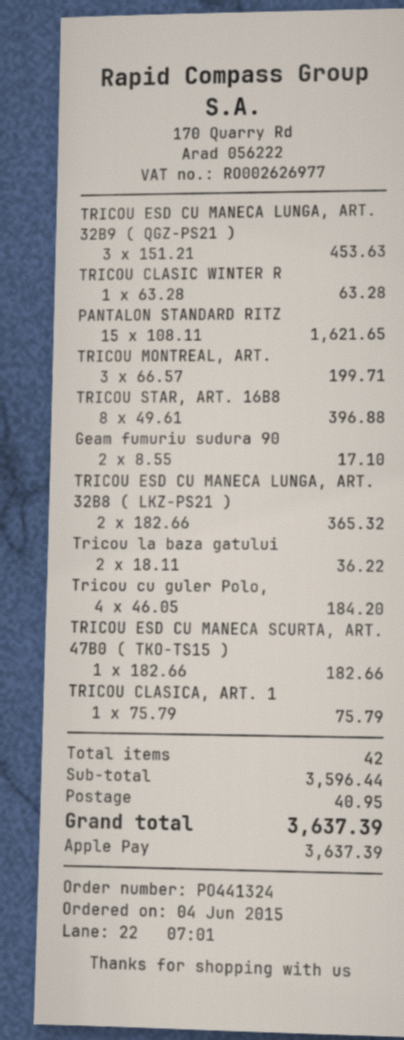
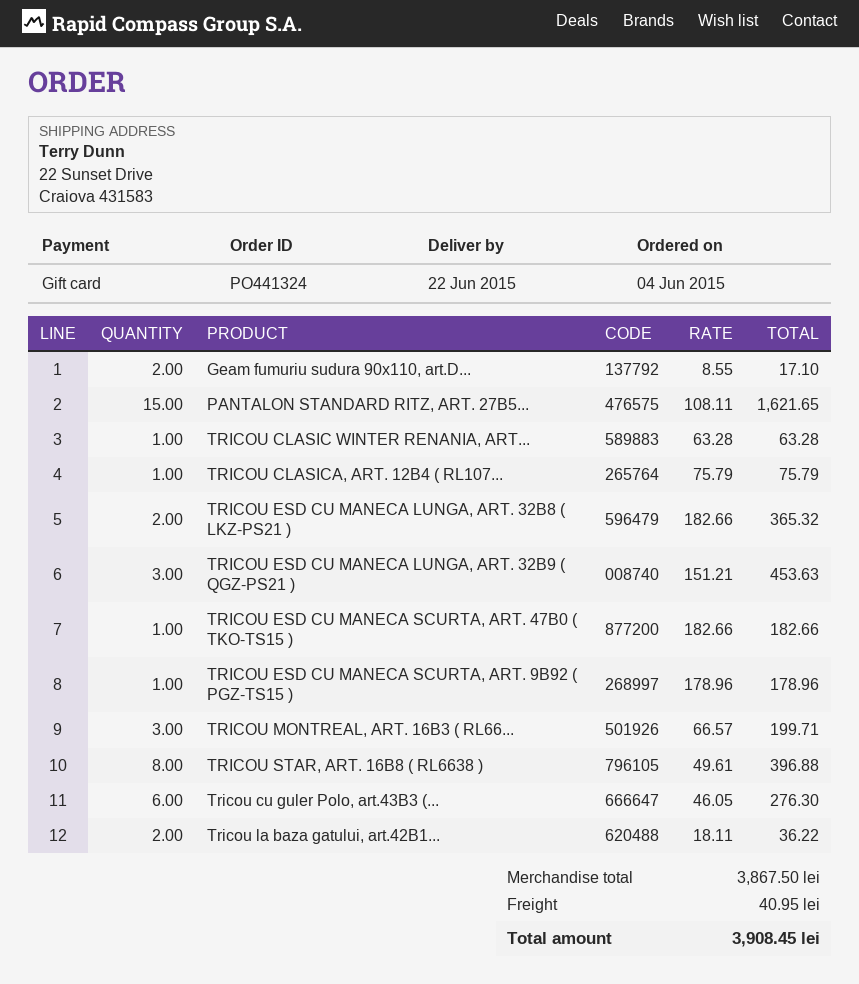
payment method: Apple Pay -> gift card
Tricou cu guler Polo,: 4 x 46.05 = 184.20 -> 6 x 46.05 = 276.30
TRICOU ESD CU MANECA SCURTA, ART. 9B92 ( PGZ-TS15 ): none -> 1 x 178.96 = 178.96
subtotal: 3596.44 -> 3867.50
total: 3637.39 -> 3908.45

